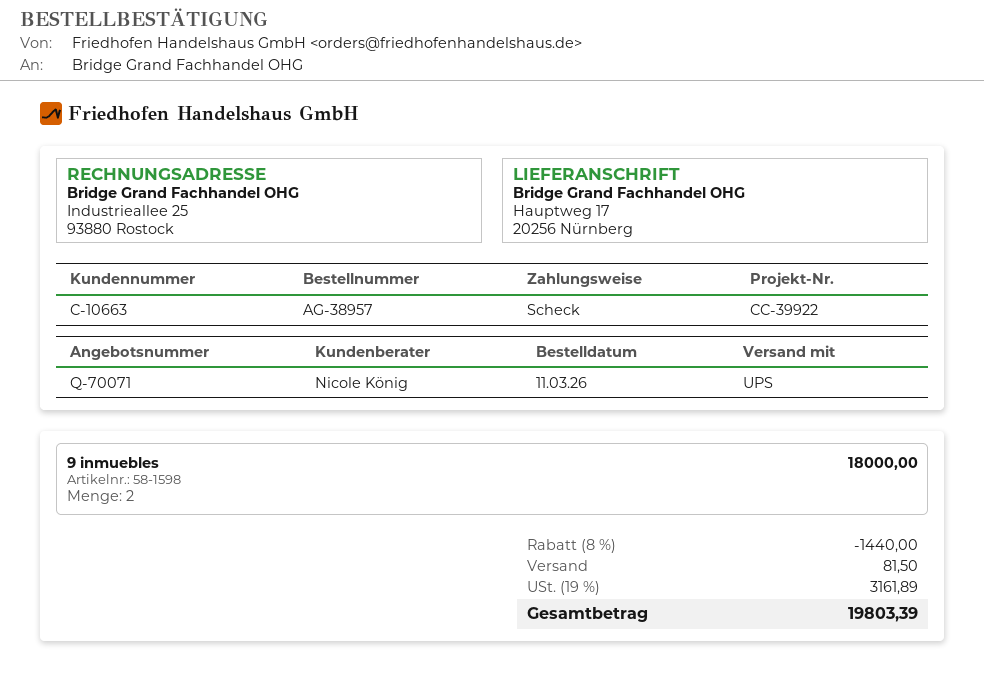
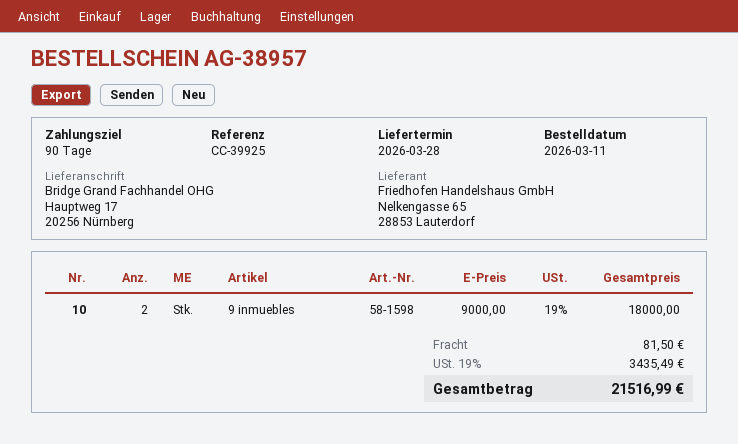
reference: CC-39922 -> CC-39925
discount: 8% = 1440.00 -> none
tax: 19% = 3161.89 -> 19% = 3435.49
total: 19803.39 -> 21516.99

